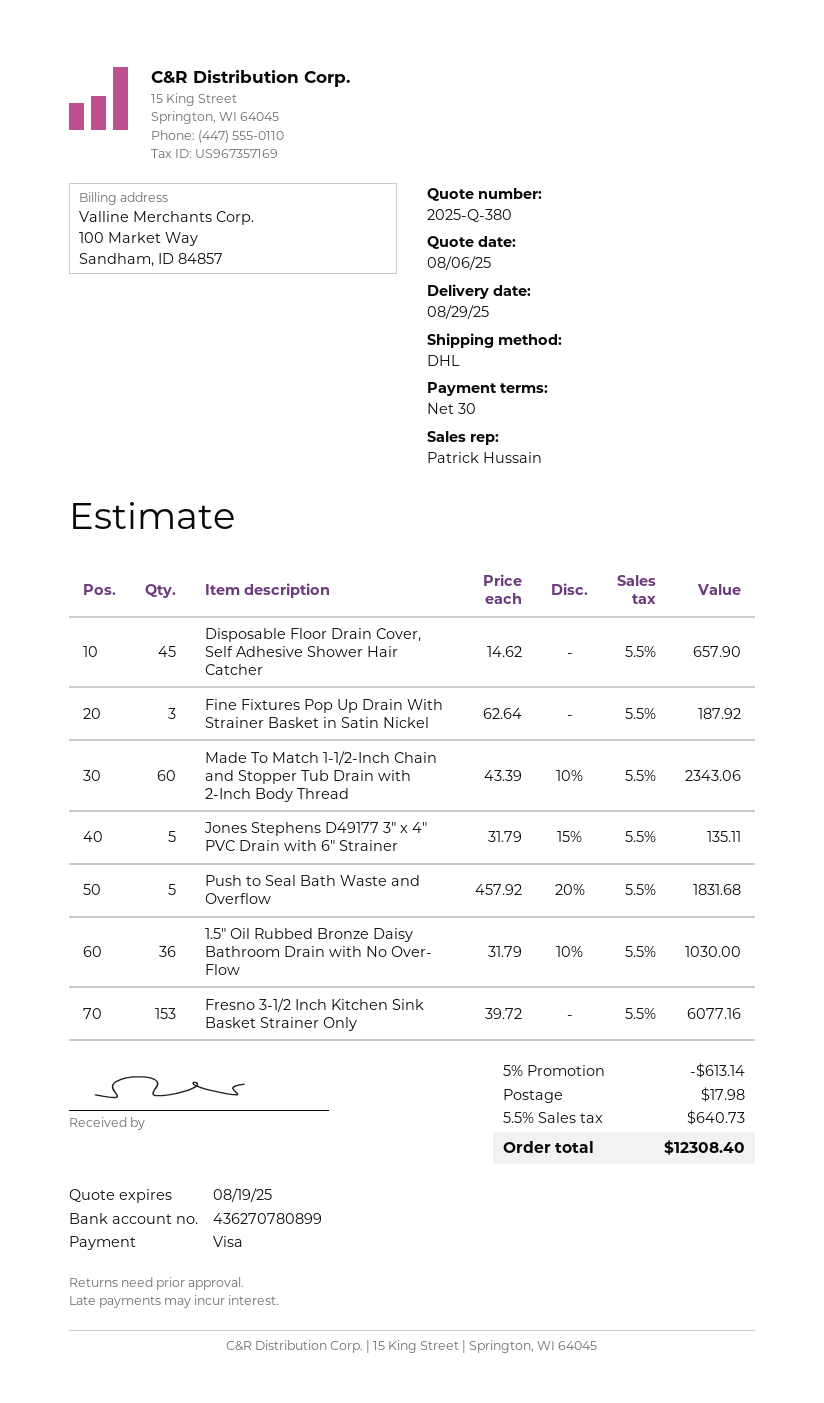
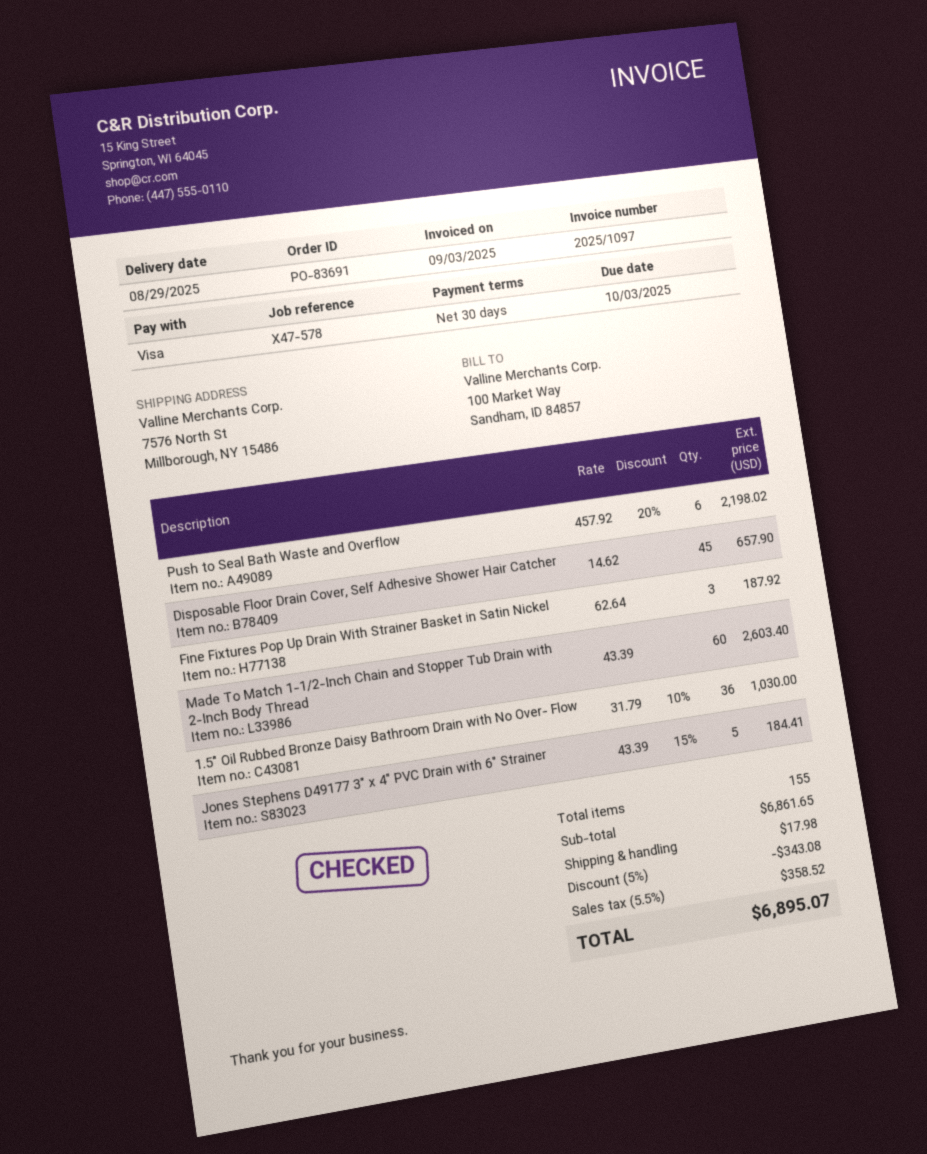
Made To Match 1-1/2-Inch Chain and Stopper Tub Drain with 2-Inch Body Thread: 60 x 43.39 - 10% = 2343.06 -> 60 x 43.39 = 2603.40
Jones Stephens D49177 3" x 4" PVC Drain with 6" Strainer: 5 x 31.79 - 15% = 135.11 -> 5 x 43.39 - 15% = 184.41
Push to Seal Bath Waste and Overflow: 5 x 457.92 - 20% = 1831.68 -> 6 x 457.92 - 20% = 2198.02
Fresno 3-1/2 Inch Kitchen Sink Basket Strainer Only: 153 x 39.72 = 6077.16 -> none
discount: 5% = 613.14 -> 5% = 343.08
tax: 5.5% = 640.73 -> 5.5% = 358.52
total: 12308.40 -> 6895.07

